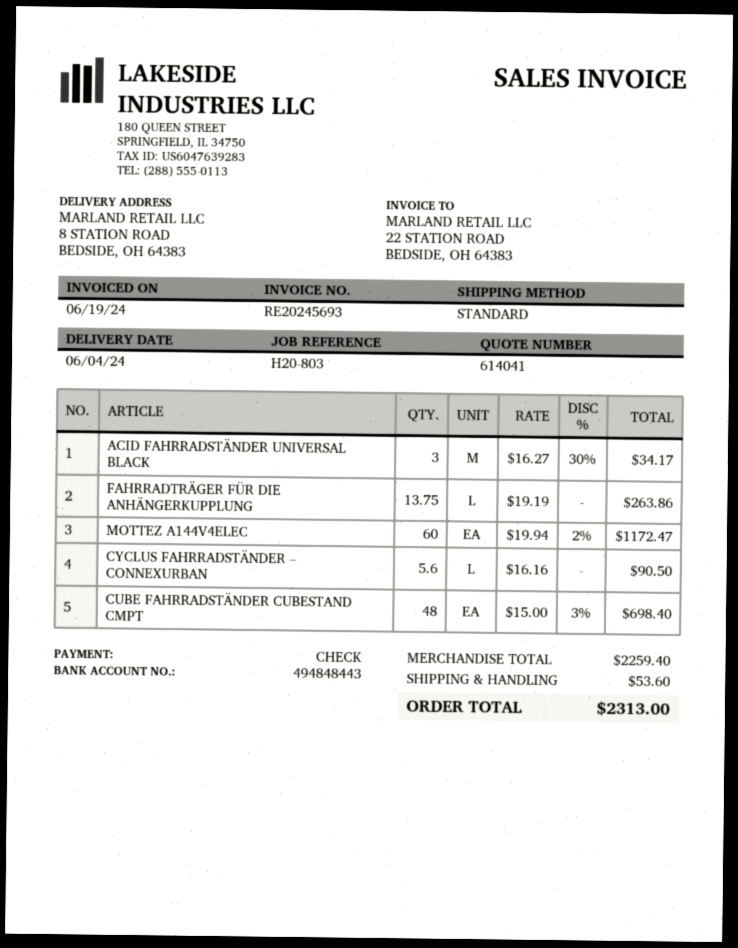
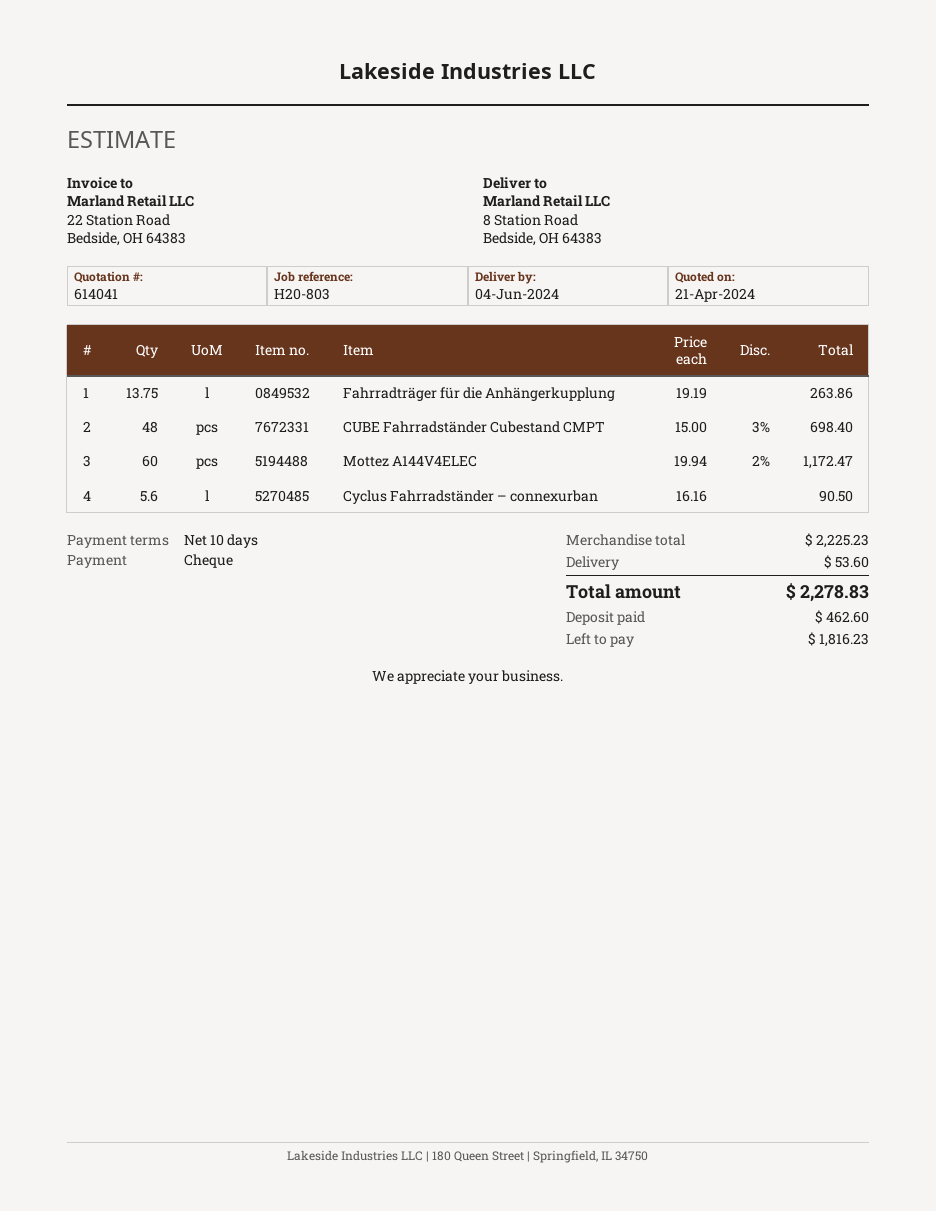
ACID FAHRRADSTÄNDER UNIVERSAL BLACK: 3 x 16.27 - 30% = 34.17 -> none
subtotal: 2259.40 -> 2225.23
total: 2313.00 -> 2278.83

